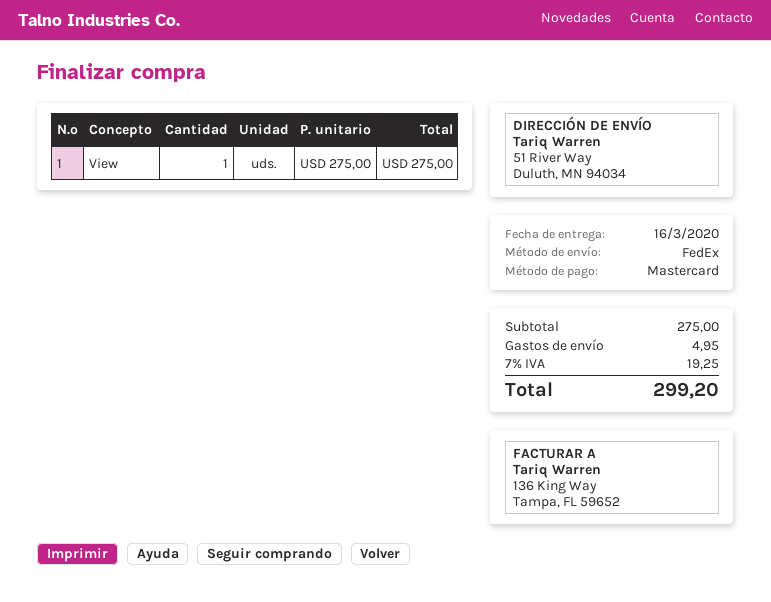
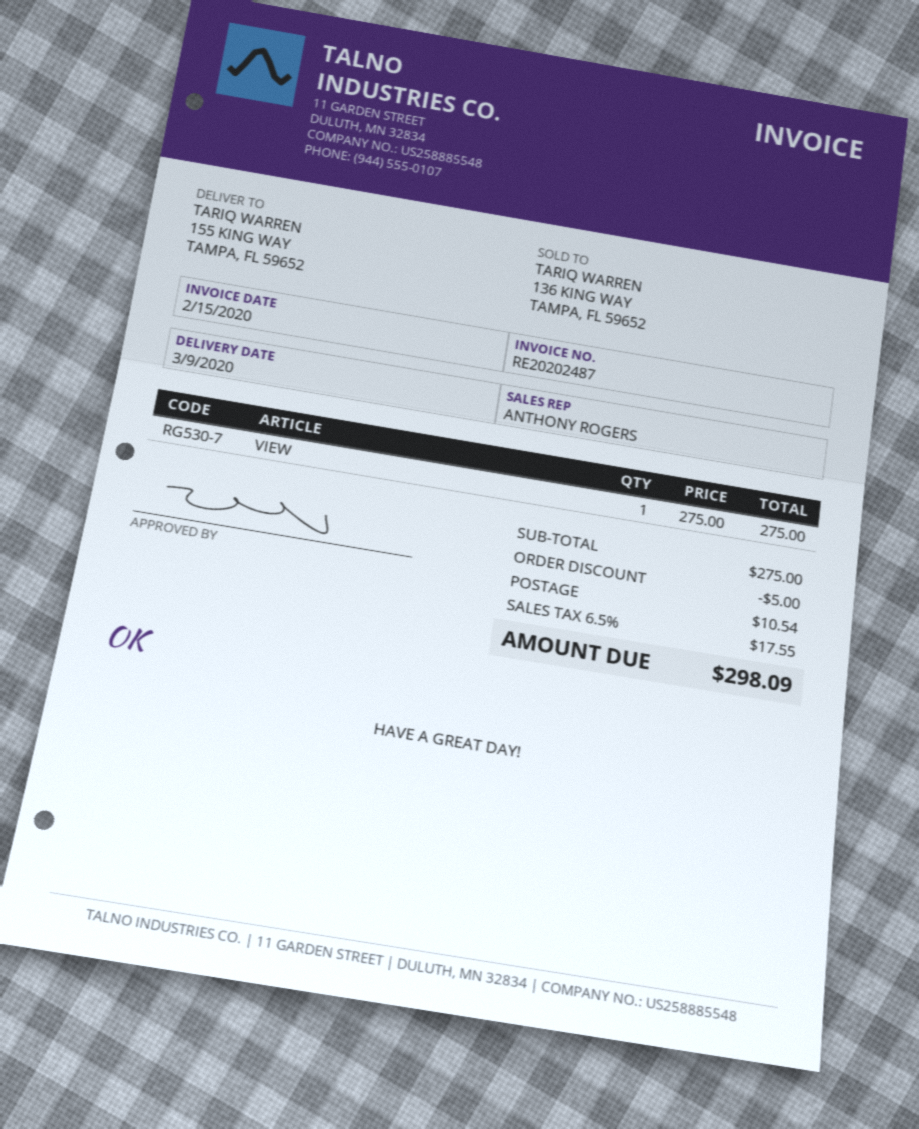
delivery date: 2020-03-16 -> 2020-03-09
ship to: 51 River Way, Duluth, MN 94034 -> 155 KING WAY, TAMPA, FL 59652
discount: none -> 5.00
shipping: 4.95 -> 10.54
tax: 7% = 19.25 -> 6.5% = 17.55
total: 299.20 -> 298.09

